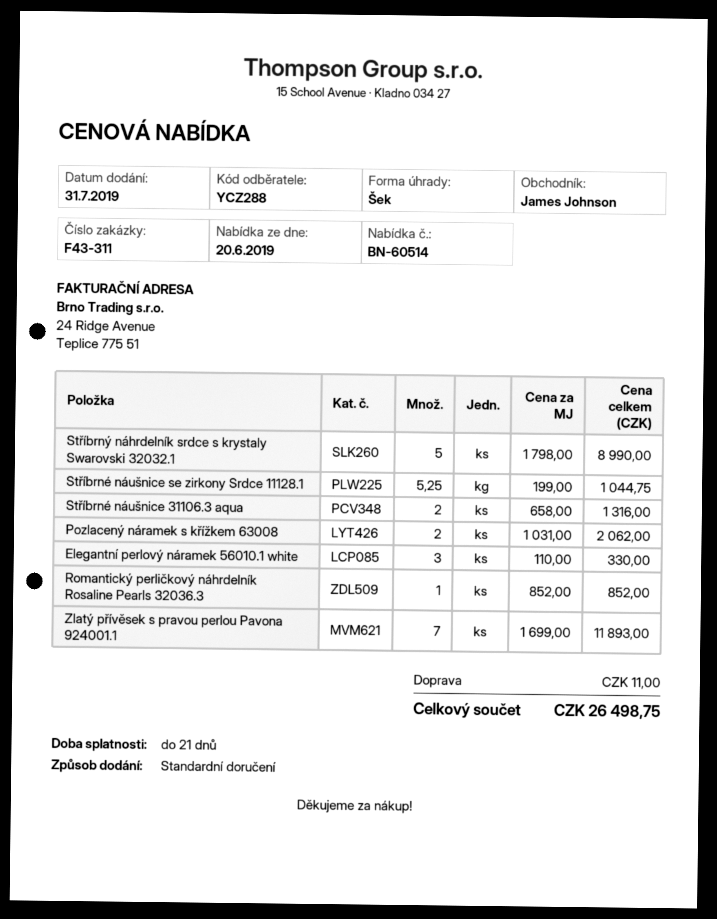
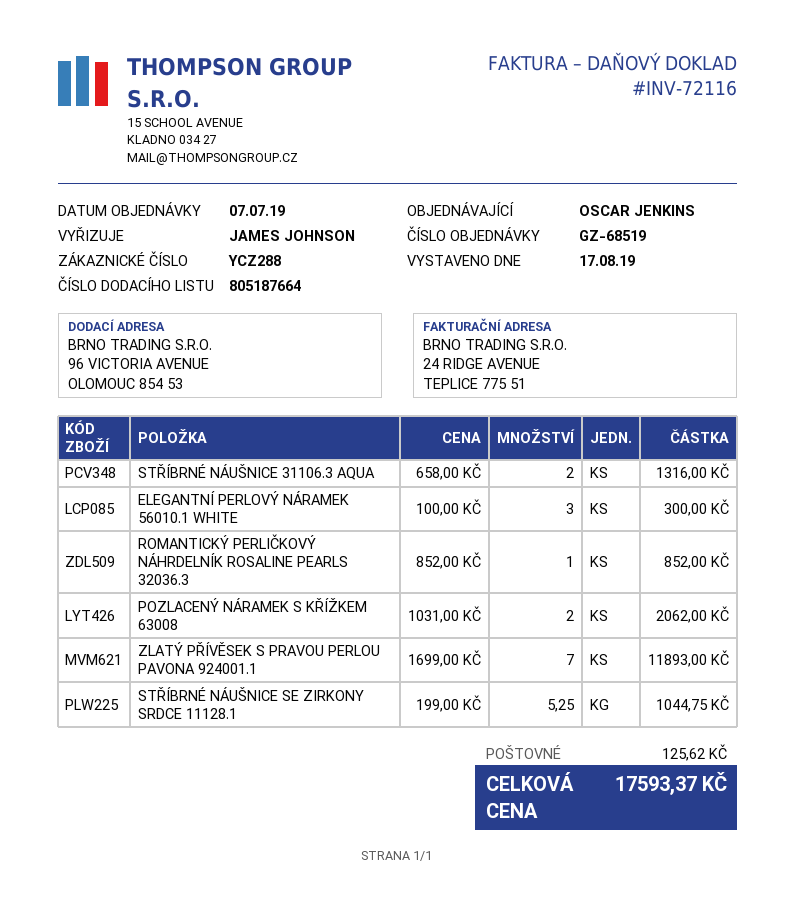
Stříbrný náhrdelník srdce s krystaly Swarovski 32032.1: 5 x 1798.00 = 8990.00 -> none
Elegantní perlový náramek 56010.1 white: 3 x 110.00 = 330.00 -> 3 x 100.00 = 300.00
shipping: 11.00 -> 125.62
total: 26498.75 -> 17593.37

